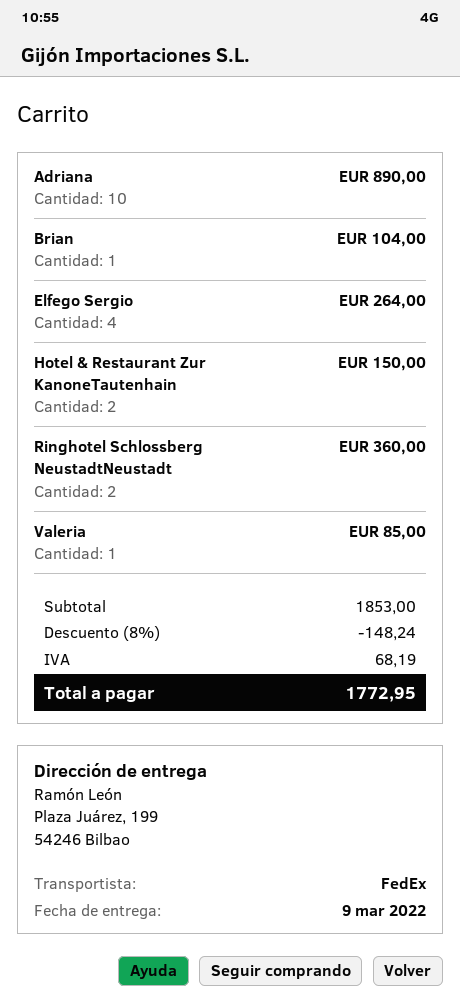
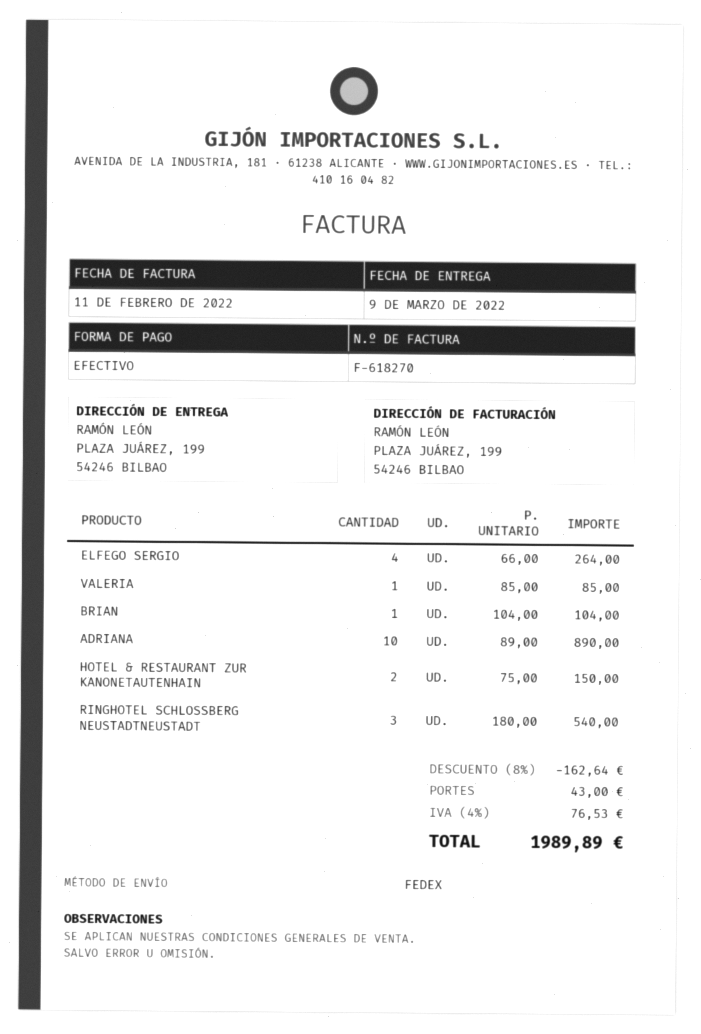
Ringhotel Schlossberg NeustadtNeustadt: 2 for 360.00 -> 3 for 540.00
discount: 8% = 148.24 -> 8% = 162.64
shipping: none -> 43.00
tax: 68.19 -> 76.53
total: 1772.95 -> 1989.89

